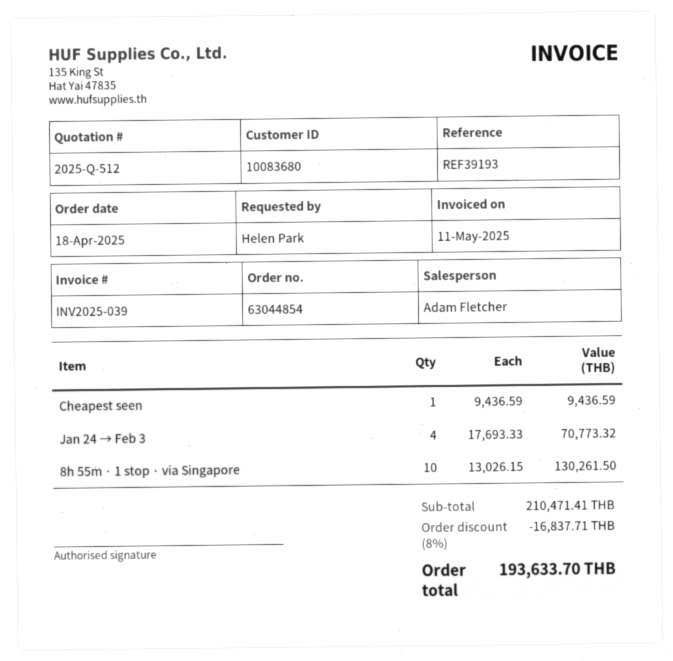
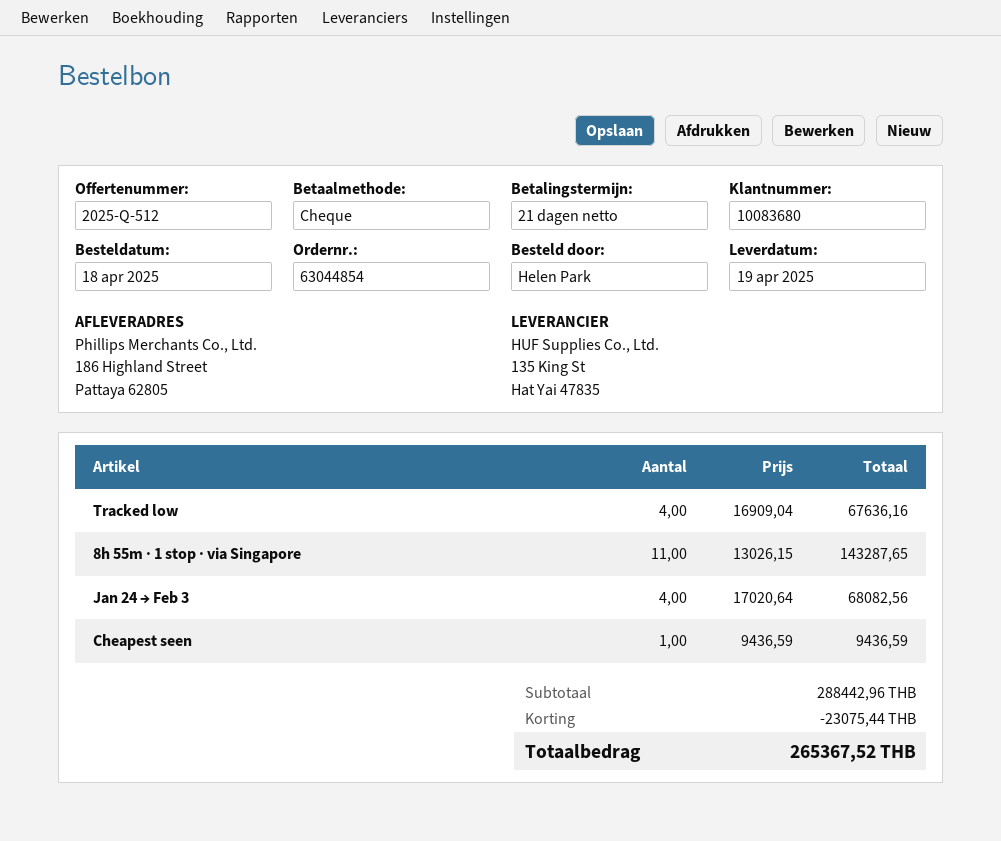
Jan 24 → Feb 3: 4 x 17693.33 = 70773.32 -> 4 x 17020.64 = 68082.56
8h 55m · 1 stop · via Singapore: 10 x 13026.15 = 130261.50 -> 11 x 13026.15 = 143287.65
Tracked low: none -> 4 x 16909.04 = 67636.16
subtotal: 210471.41 -> 288442.96
discount: 16837.71 -> 23075.44
total: 193633.70 -> 265367.52

